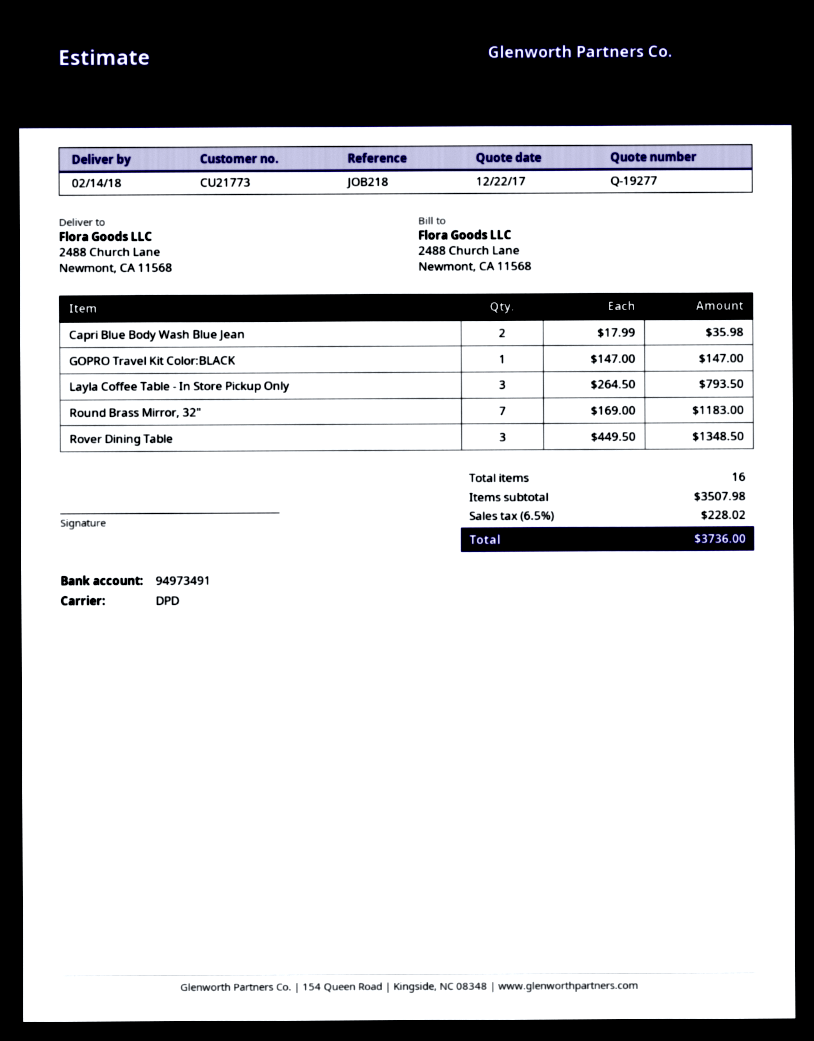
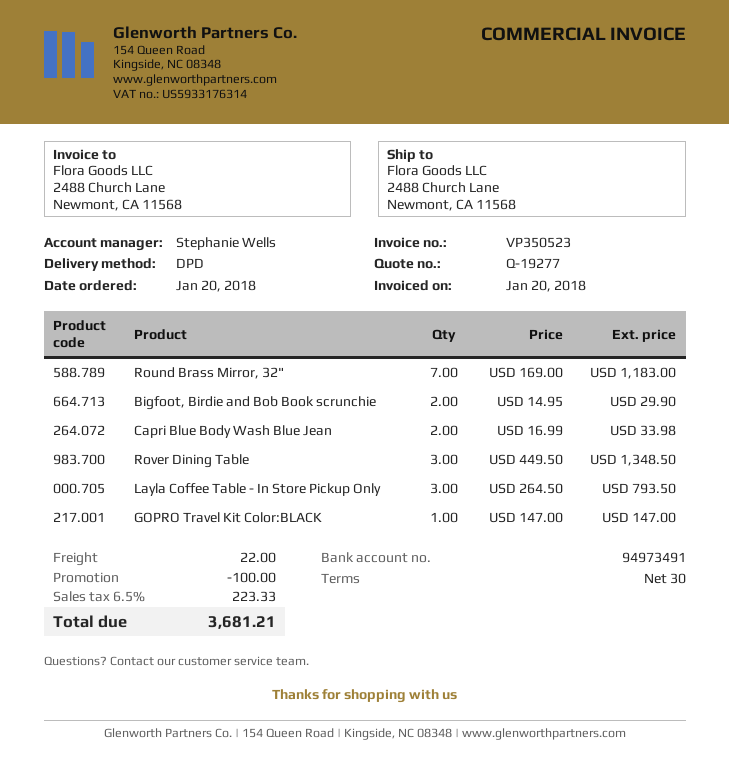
Capri Blue Body Wash Blue Jean: 2 x 17.99 = 35.98 -> 2 x 16.99 = 33.98
Bigfoot, Birdie and Bob Book scrunchie: none -> 2 x 14.95 = 29.90
discount: none -> 100.00
shipping: none -> 22.00
tax: 6.5% = 228.02 -> 6.5% = 223.33
total: 3736.00 -> 3681.21

